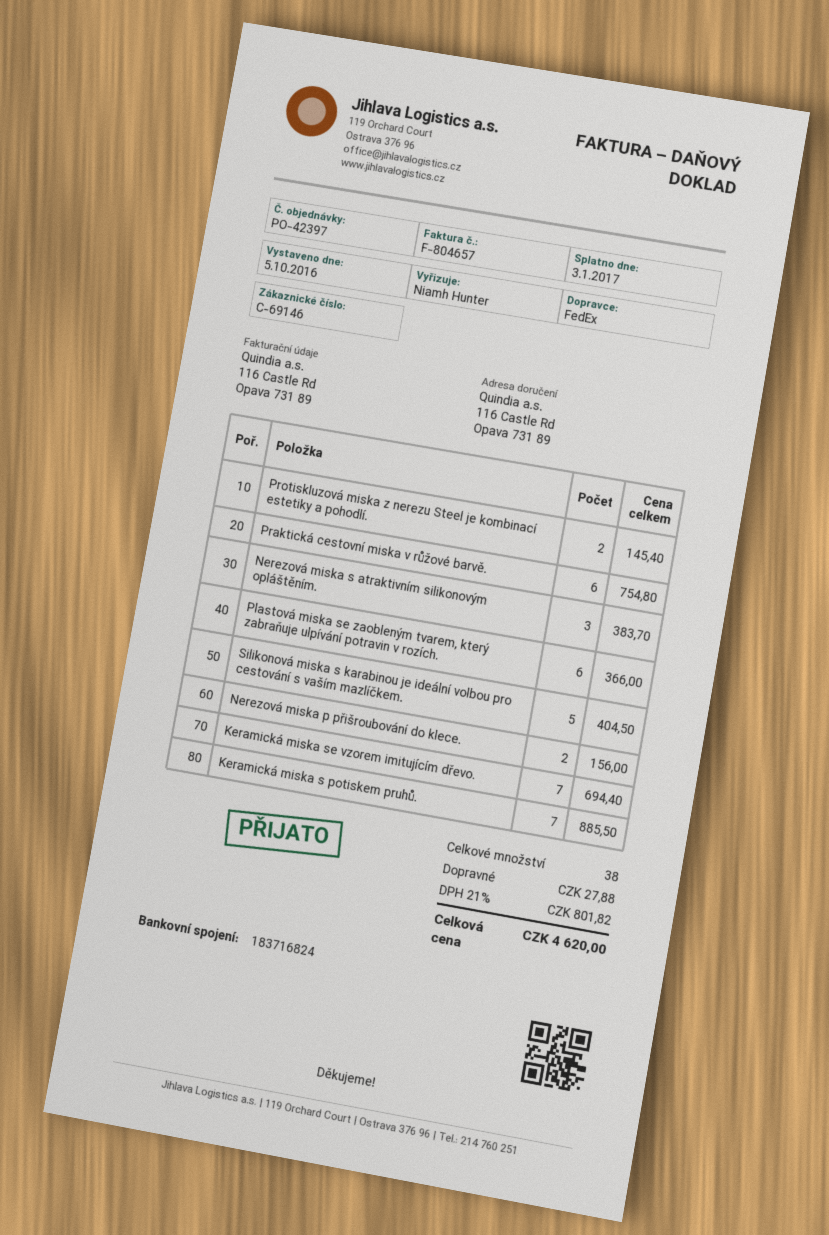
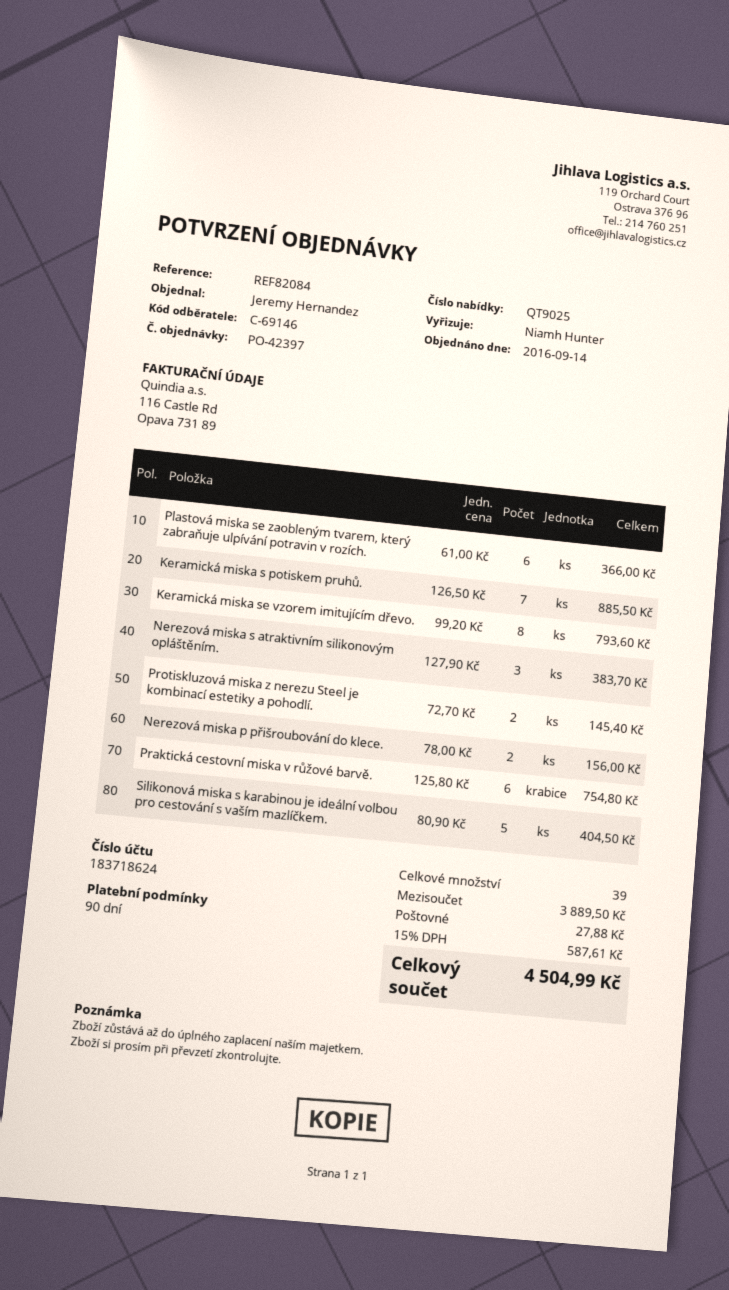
bank account: 183716824 -> 183718624
Keramická miska se vzorem imitujícím dřevo.: 7 for 694.40 -> 8 for 793.60
total quantity: 38 -> 39
tax: 21% = 801.82 -> 15% = 587.61
total: 4620.00 -> 4504.99

